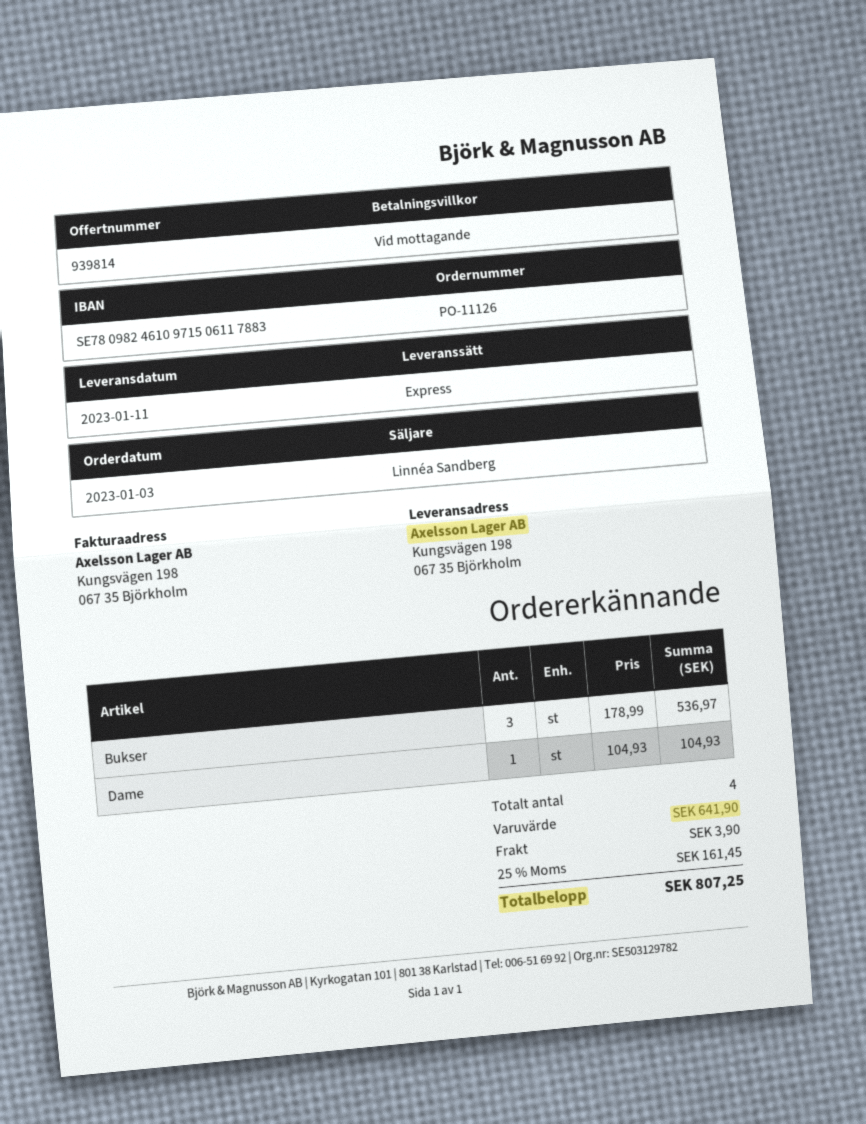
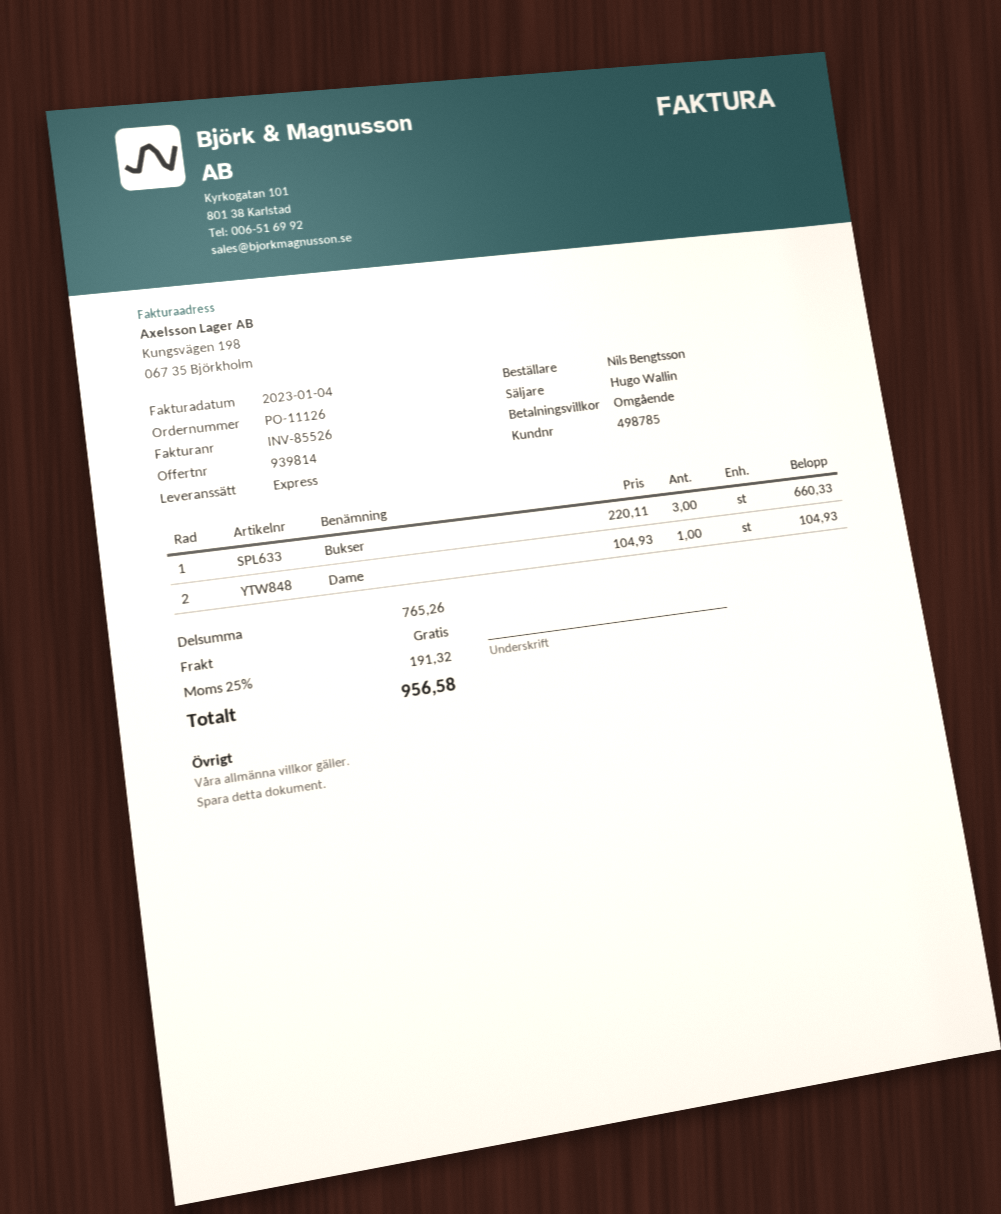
sales rep: Linnéa Sandberg -> Hugo Wallin
Bukser: 3 x 178.99 = 536.97 -> 3 x 220.11 = 660.33
subtotal: 641.90 -> 765.26
shipping: 3.90 -> 0.00
tax: 25% = 161.45 -> 25% = 191.32
total: 807.25 -> 956.58

